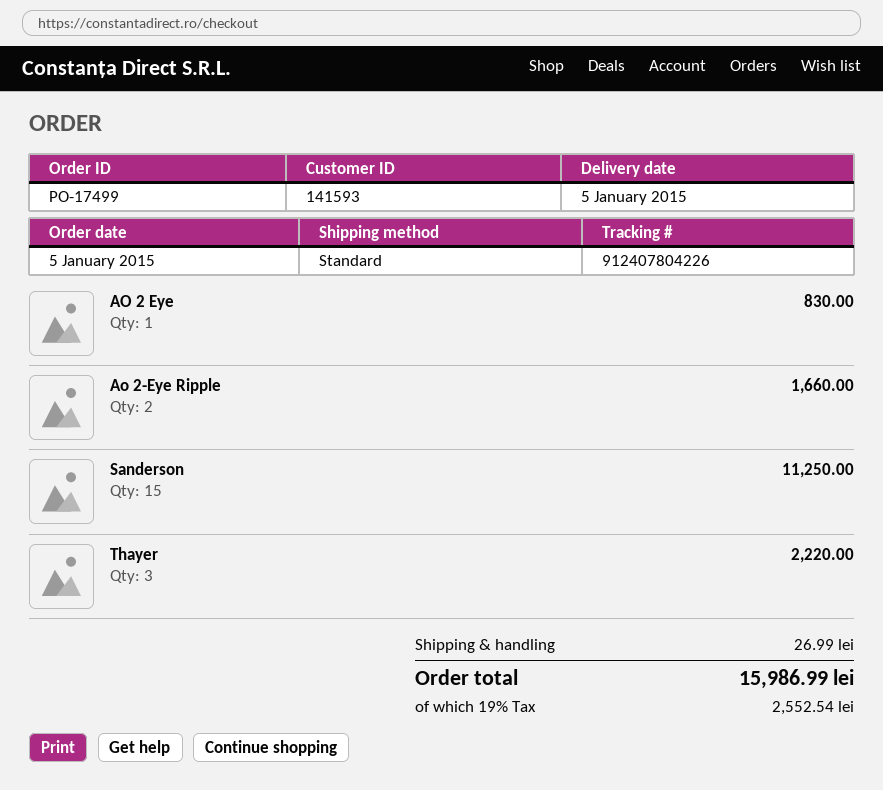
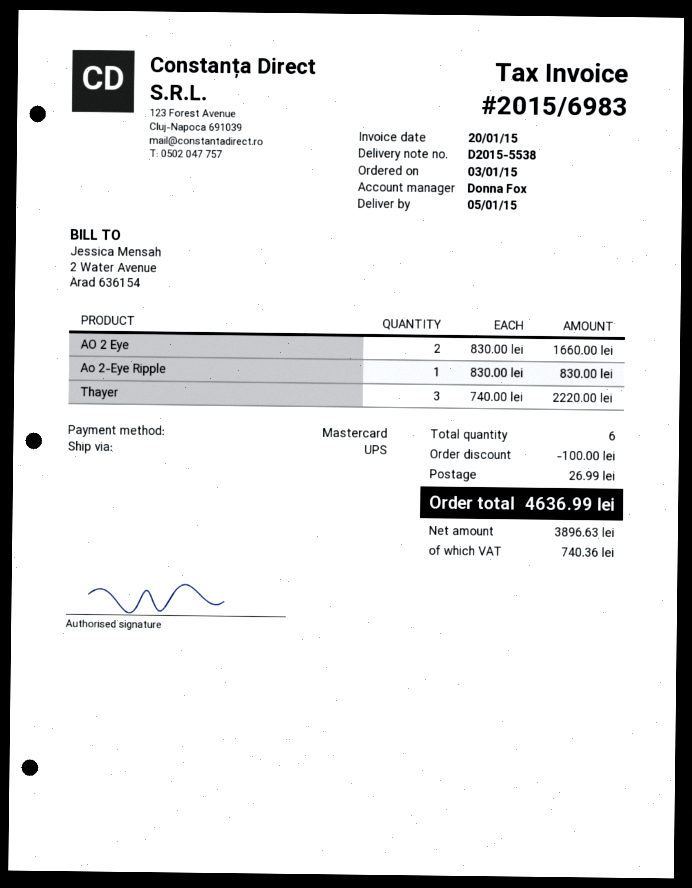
order date: 2015-01-05 -> 2015-01-03
shipping method: standard -> UPS
AO 2 Eye: 1 for 830.00 -> 2 for 1660.00
Ao 2-Eye Ripple: 2 for 1660.00 -> 1 for 830.00
Sanderson: 15 for 11250.00 -> none
discount: none -> 100.00
tax: 2552.54 -> 740.36
total: 15986.99 -> 4636.99

